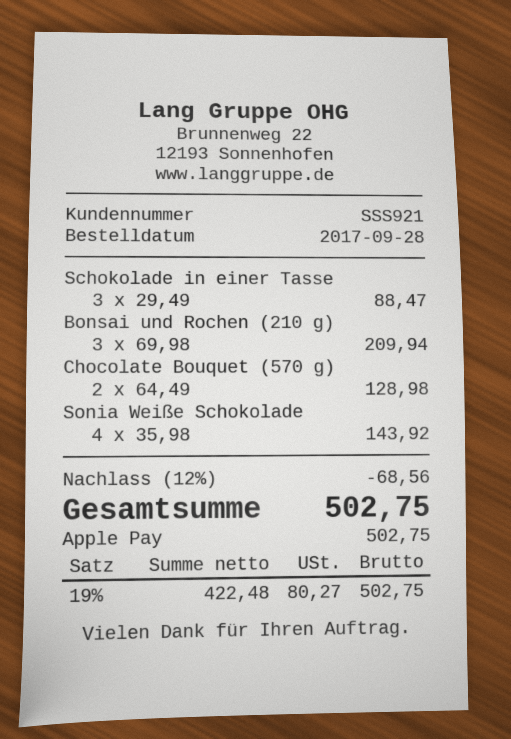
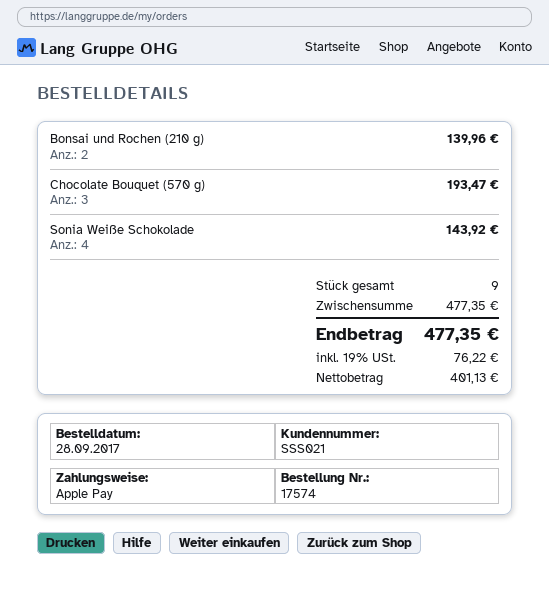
customer number: SSS921 -> SSS021
Schokolade in einer Tasse: 3 for 88.47 -> none
Bonsai und Rochen (210 g): 3 for 209.94 -> 2 for 139.96
Chocolate Bouquet (570 g): 2 for 128.98 -> 3 for 193.47
discount: 12% = 68.56 -> none
net: 422.48 -> 401.13
tax: 19% = 80.27 -> 19% = 76.22
total: 502.75 -> 477.35

